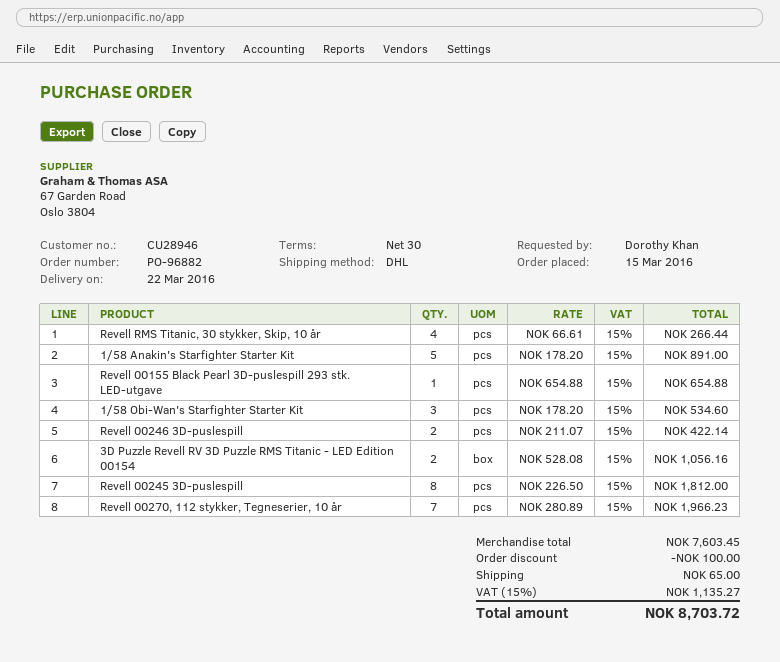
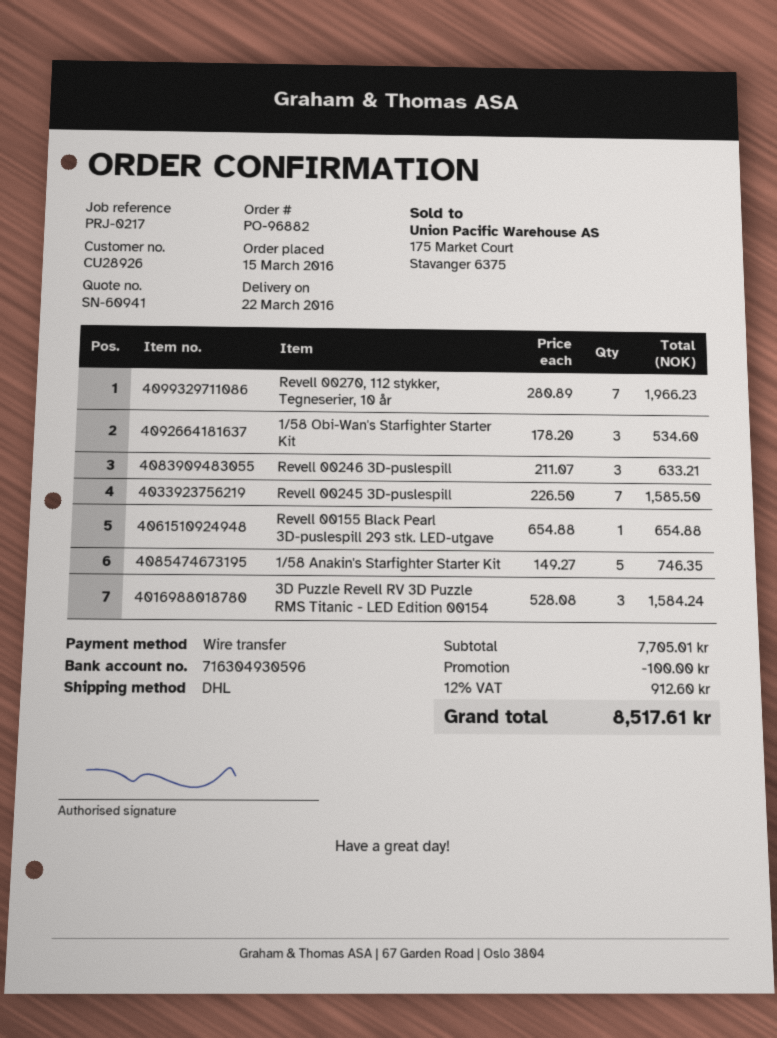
customer number: CU28946 -> CU28926
Revell RMS Titanic, 30 stykker, Skip, 10 år: 4 x 66.61 = 266.44 -> none
1/58 Anakin's Starfighter Starter Kit: 5 x 178.20 = 891.00 -> 5 x 149.27 = 746.35
Revell 00246 3D-puslespill: 2 x 211.07 = 422.14 -> 3 x 211.07 = 633.21
3D Puzzle Revell RV 3D Puzzle RMS Titanic - LED Edition 00154: 2 x 528.08 = 1056.16 -> 3 x 528.08 = 1584.24
Revell 00245 3D-puslespill: 8 x 226.50 = 1812.00 -> 7 x 226.50 = 1585.50
subtotal: 7603.45 -> 7705.01
shipping: 65.00 -> none
tax: 15% = 1135.27 -> 12% = 912.60
total: 8703.72 -> 8517.61

